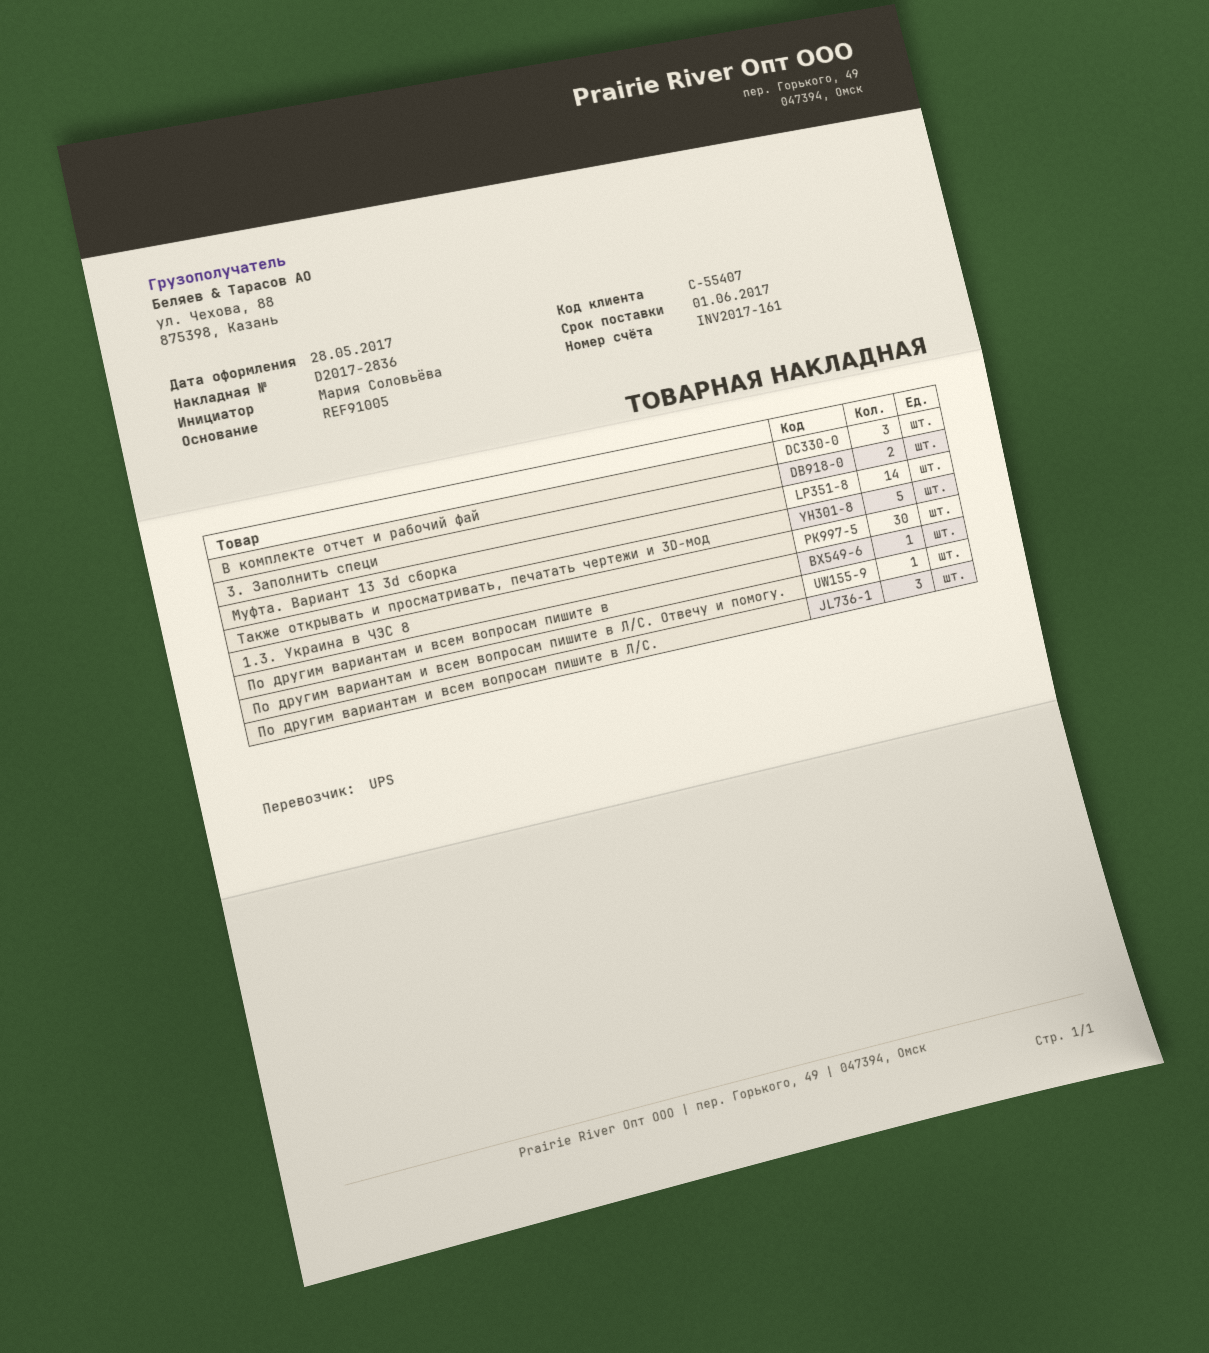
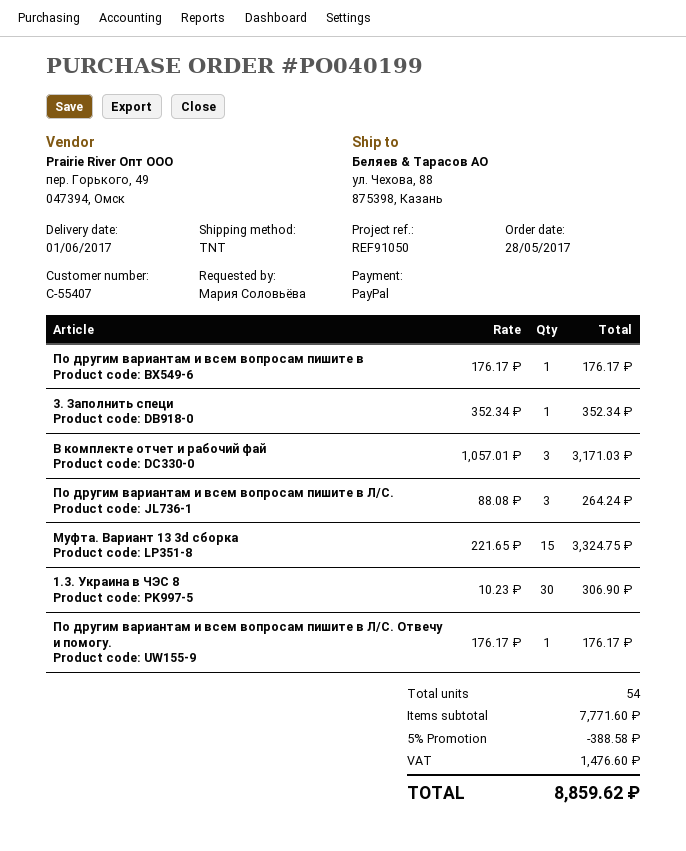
reference: REF91005 -> REF91050
shipping method: UPS -> TNT
3. Заполнить специ: 2 -> 1
Муфта. Вариант 13 3d сборка: 14 -> 15
Также открывать и просматривать, печатать чертежи и 3D-мод: 5 -> none

